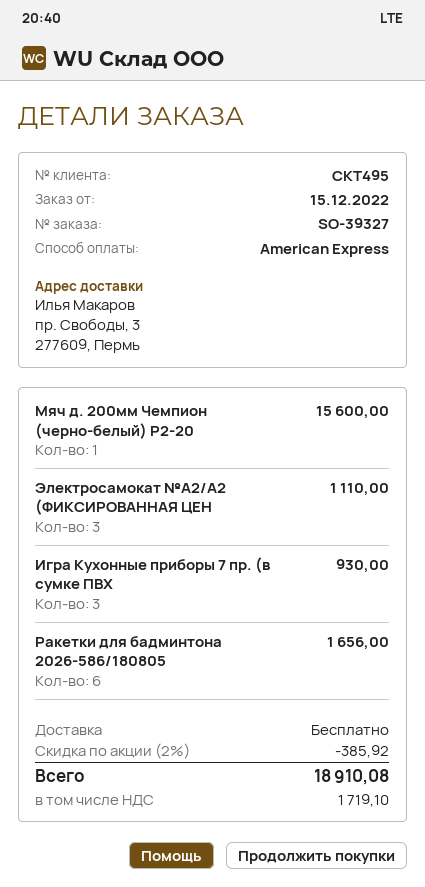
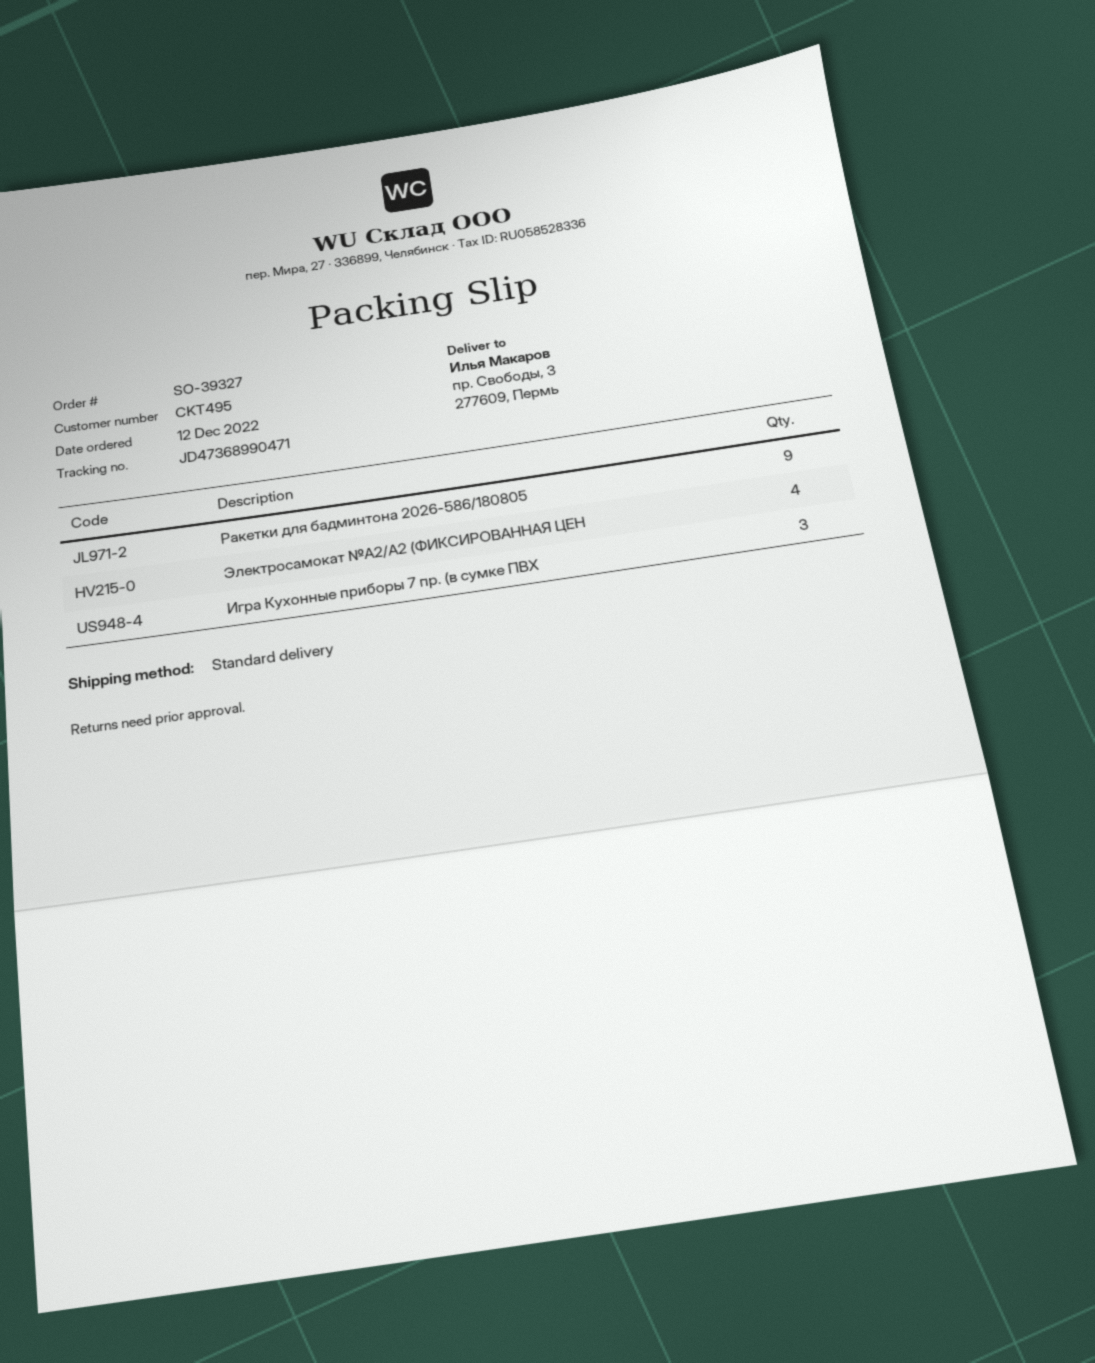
order date: 2022-12-15 -> 2022-12-12
Мяч д. 200мм Чемпион (черно-белый) Р2-20: 1 -> none
Электросамокат №А2/А2 (ФИКСИРОВАННАЯ ЦЕН: 3 -> 4
Ракетки для бадминтона 2026-586/180805: 6 -> 9

